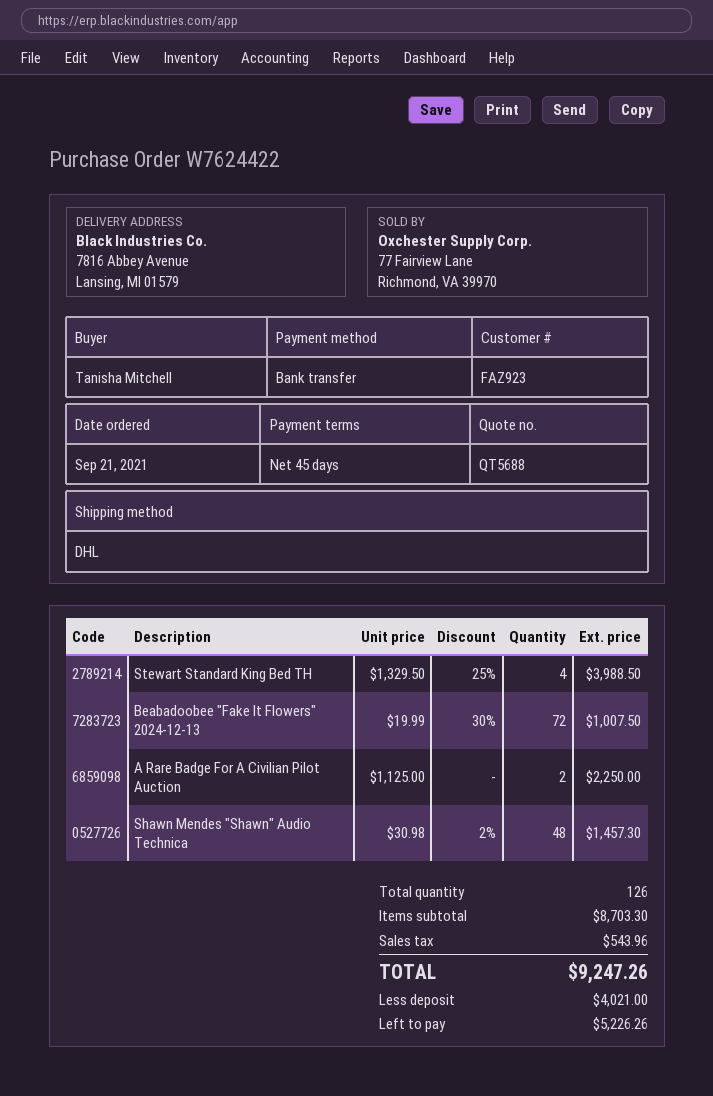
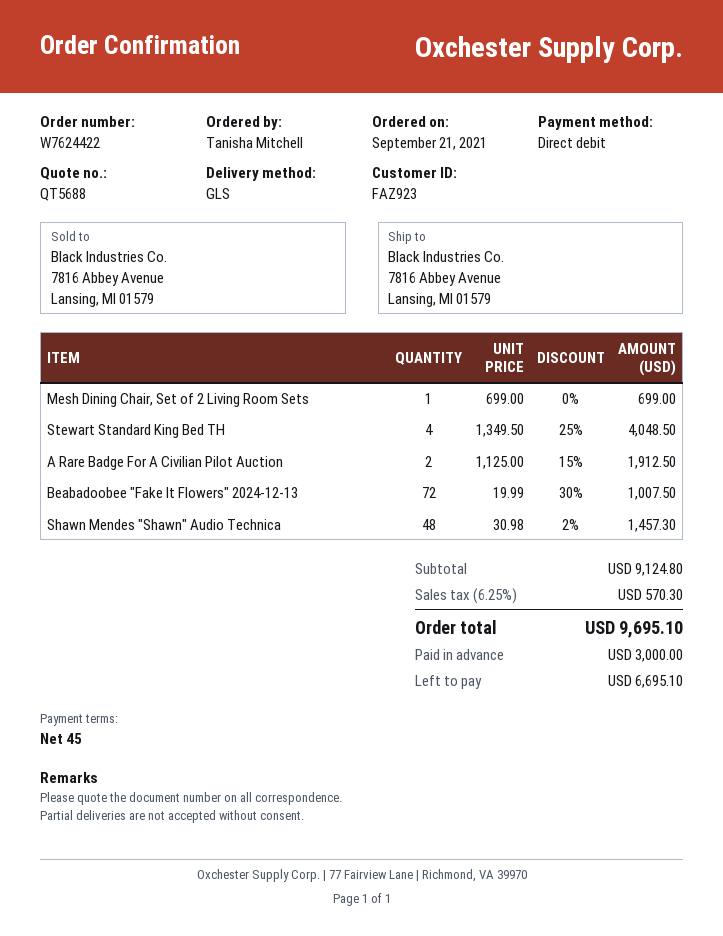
payment method: bank transfer -> direct debit
shipping method: DHL -> GLS
Stewart Standard King Bed TH: 4 x 1329.50 - 25% = 3988.50 -> 4 x 1349.50 - 25% = 4048.50
A Rare Badge For A Civilian Pilot Auction: 2 x 1125.00 = 2250.00 -> 2 x 1125.00 - 15% = 1912.50
Mesh Dining Chair, Set of 2 Living Room Sets: none -> 1 x 699.00 = 699.00
subtotal: 8703.30 -> 9124.80
tax: 543.96 -> 570.30
total: 9247.26 -> 9695.10
deposit: 4021.00 -> 3000.00
balance: 5226.26 -> 6695.10

